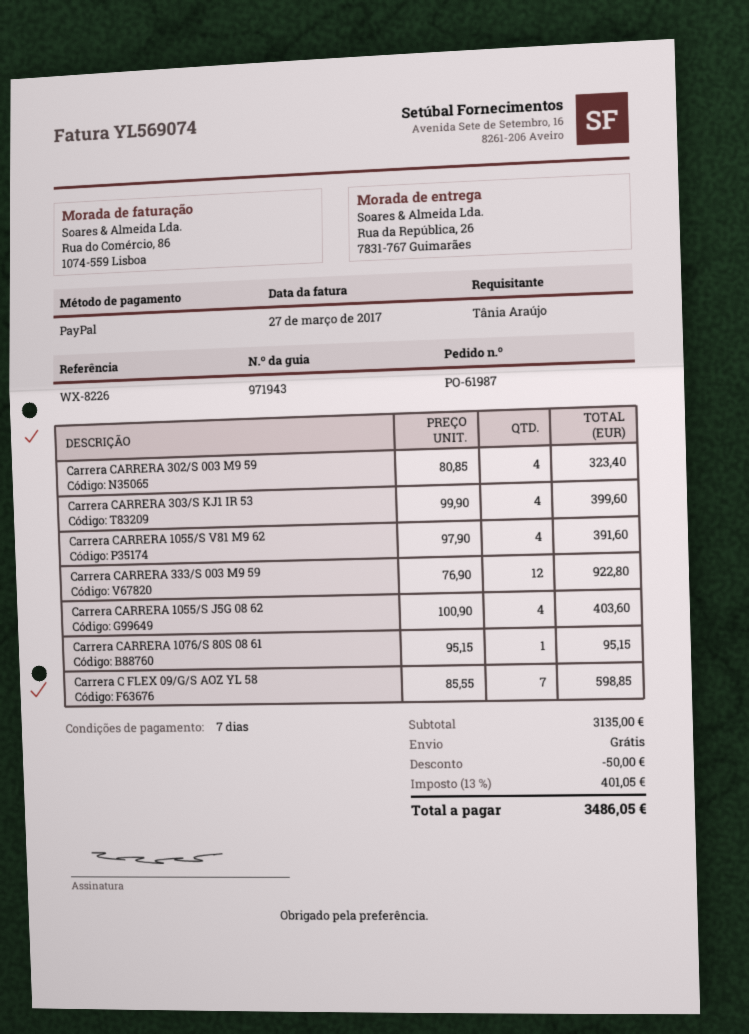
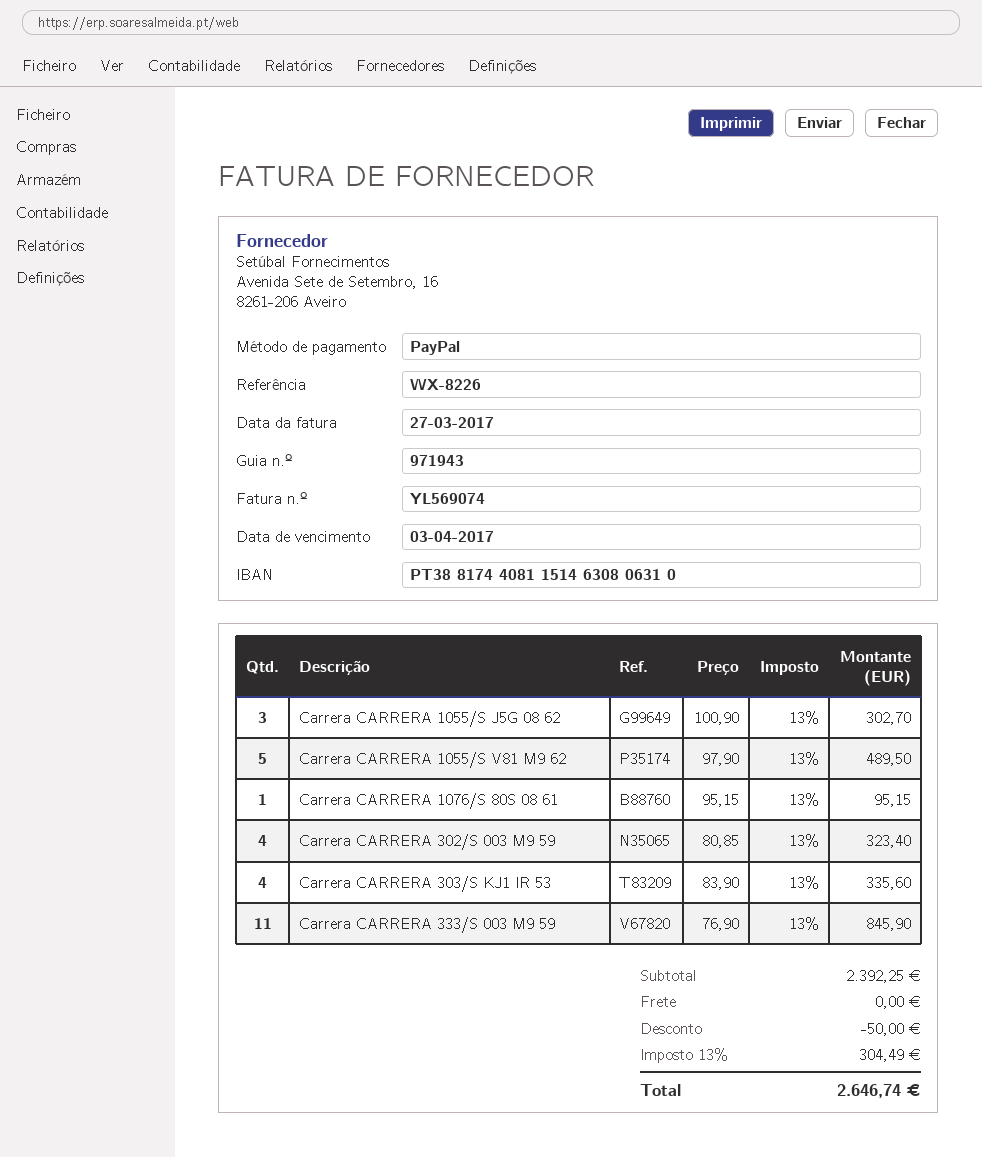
Carrera CARRERA 303/S KJ1 IR 53: 4 x 99.90 = 399.60 -> 4 x 83.90 = 335.60
Carrera CARRERA 1055/S V81 M9 62: 4 x 97.90 = 391.60 -> 5 x 97.90 = 489.50
Carrera CARRERA 333/S 003 M9 59: 12 x 76.90 = 922.80 -> 11 x 76.90 = 845.90
Carrera CARRERA 1055/S J5G 08 62: 4 x 100.90 = 403.60 -> 3 x 100.90 = 302.70
Carrera C FLEX 09/G/S AOZ YL 58: 7 x 85.55 = 598.85 -> none
subtotal: 3135.00 -> 2392.25
tax: 13% = 401.05 -> 13% = 304.49
total: 3486.05 -> 2646.74

